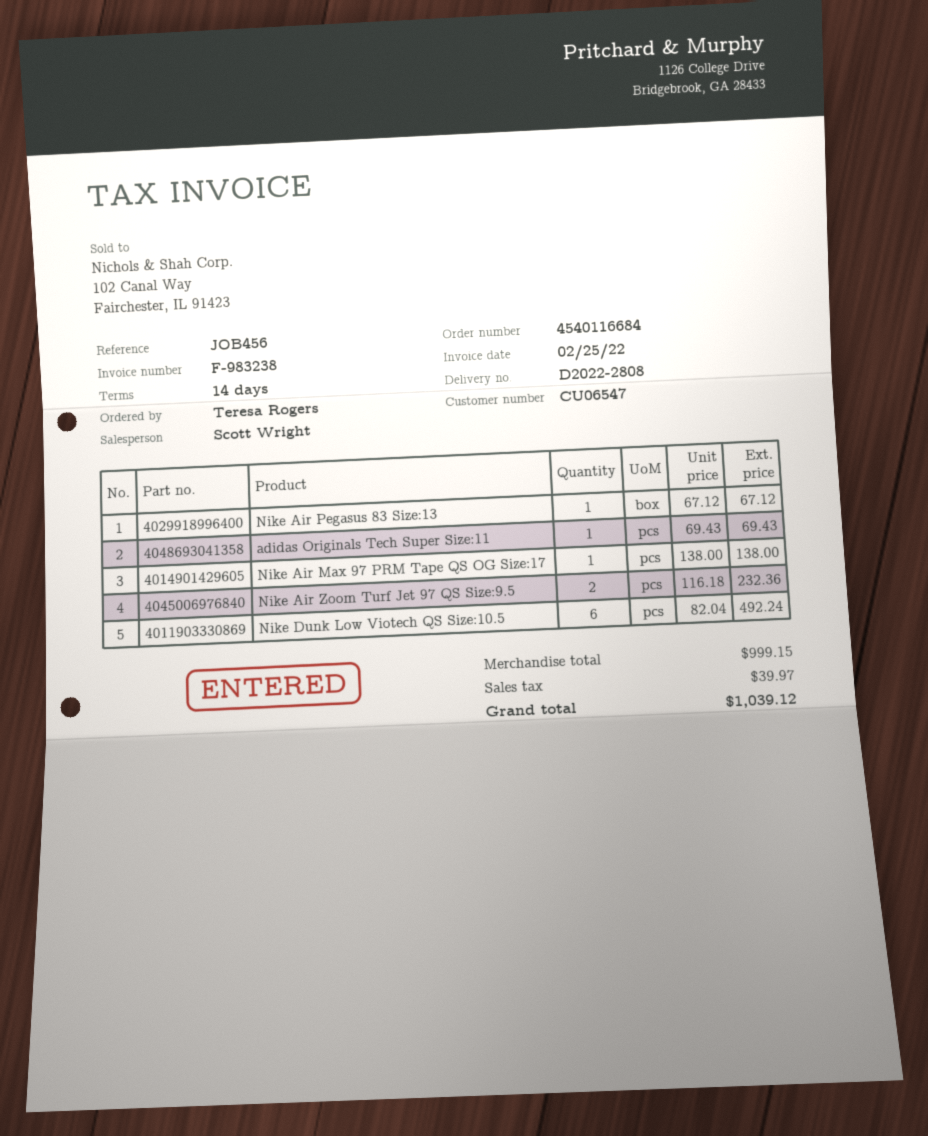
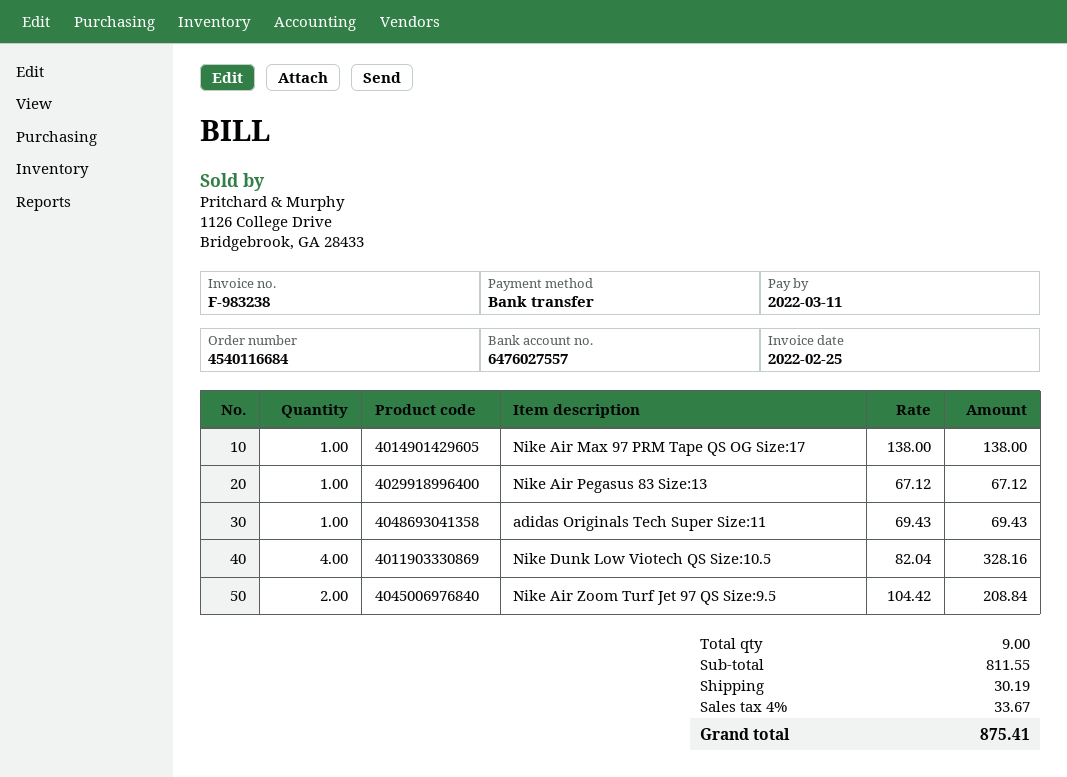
Nike Air Zoom Turf Jet 97 QS Size:9.5: 2 x 116.18 = 232.36 -> 2 x 104.42 = 208.84
Nike Dunk Low Viotech QS Size:10.5: 6 x 82.04 = 492.24 -> 4 x 82.04 = 328.16
subtotal: 999.15 -> 811.55
shipping: none -> 30.19
tax: 39.97 -> 33.67
total: 1039.12 -> 875.41

